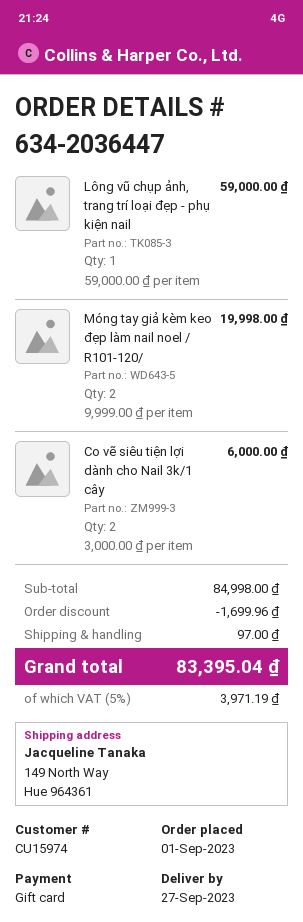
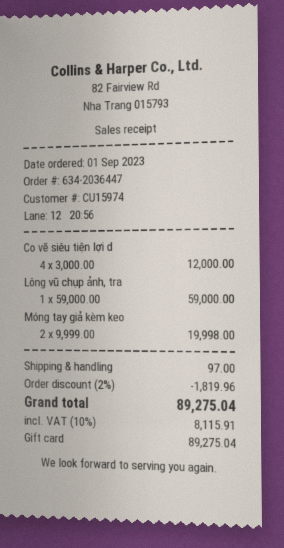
Co vẽ siêu tiện lợi dành cho Nail 3k/1 cây: 2 x 3000.00 = 6000.00 -> 4 x 3000.00 = 12000.00
discount: 1699.96 -> 1819.96
tax: 5% = 3971.19 -> 10% = 8115.91
total: 83395.04 -> 89275.04

